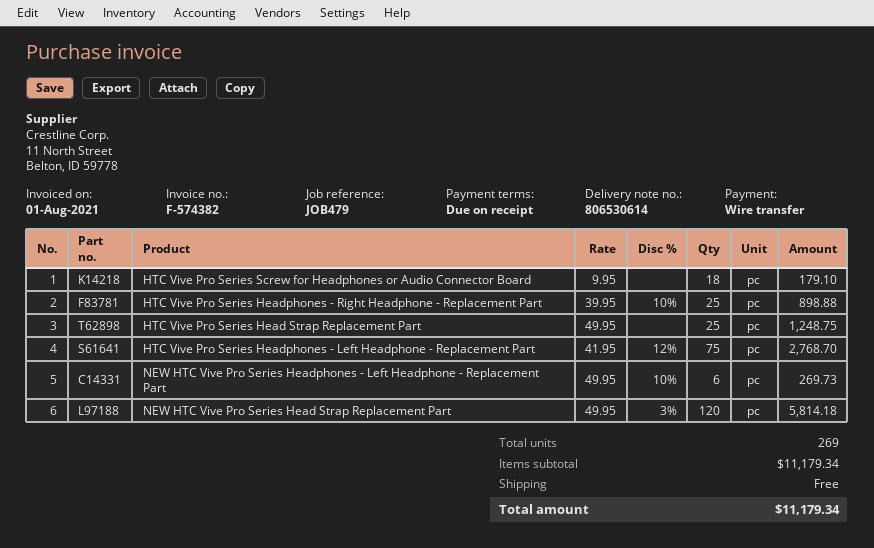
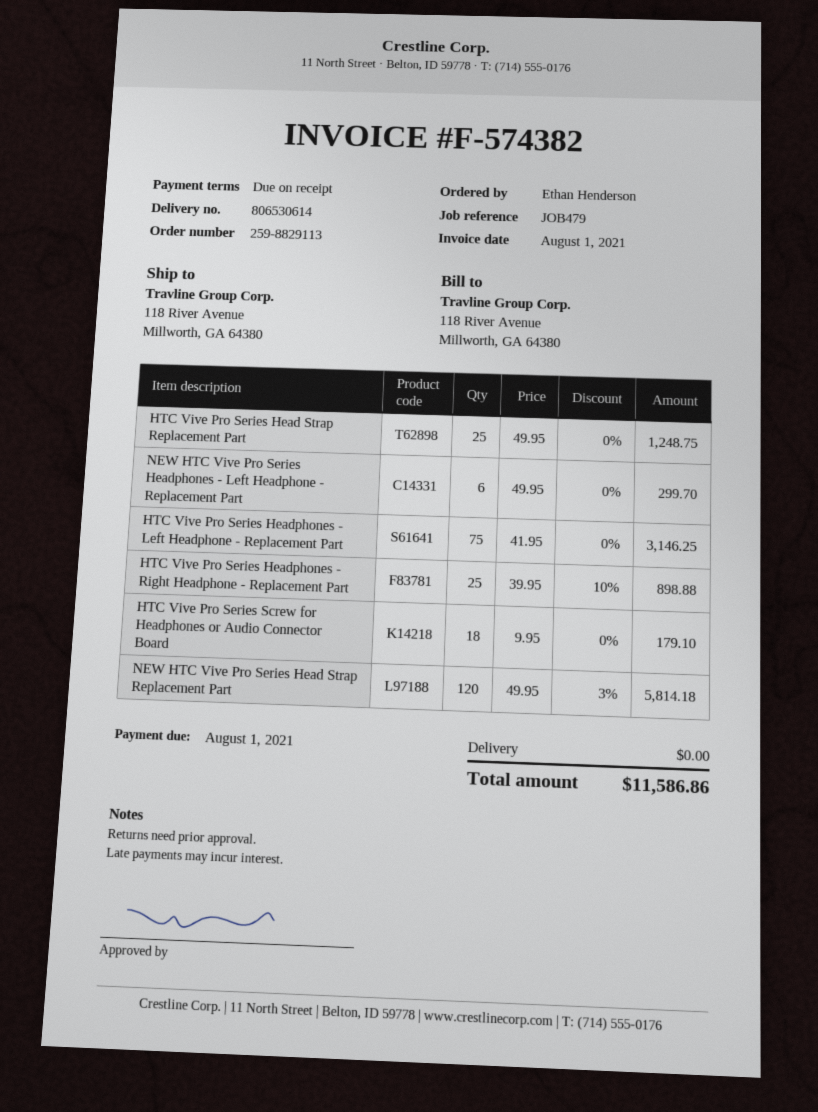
HTC Vive Pro Series Headphones - Left Headphone - Replacement Part: 75 x 41.95 - 12% = 2768.70 -> 75 x 41.95 = 3146.25
NEW HTC Vive Pro Series Headphones - Left Headphone - Replacement Part: 6 x 49.95 - 10% = 269.73 -> 6 x 49.95 = 299.70
total: 11179.34 -> 11586.86

